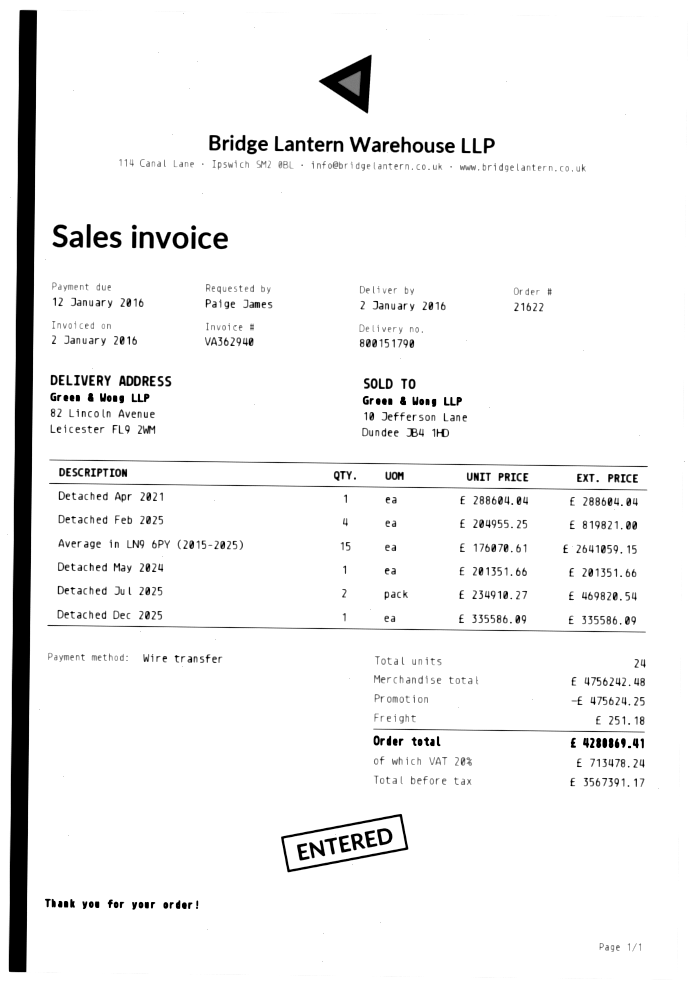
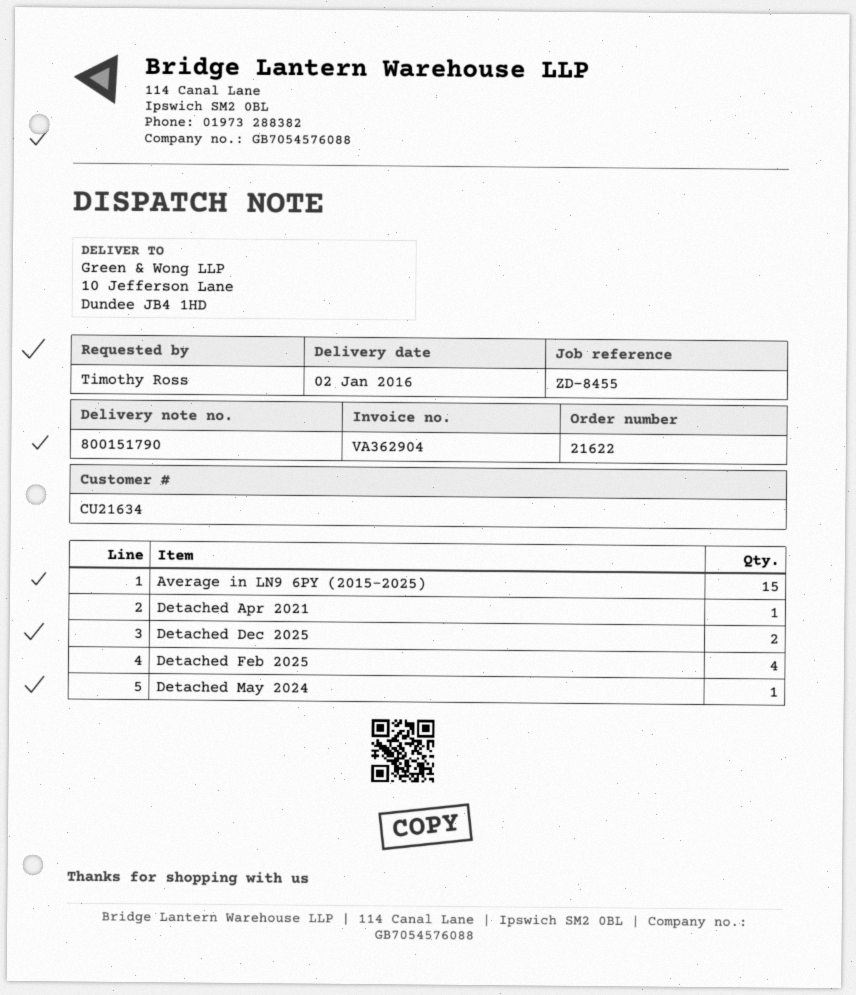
invoice number: VA362940 -> VA362904
ordered by: Paige James -> Timothy Ross
ship to: 82 Lincoln Avenue, Leicester FL9 2WM -> 10 Jefferson Lane, Dundee JB4 1HD
Detached Jul 2025: 2 -> none
Detached Dec 2025: 1 -> 2

